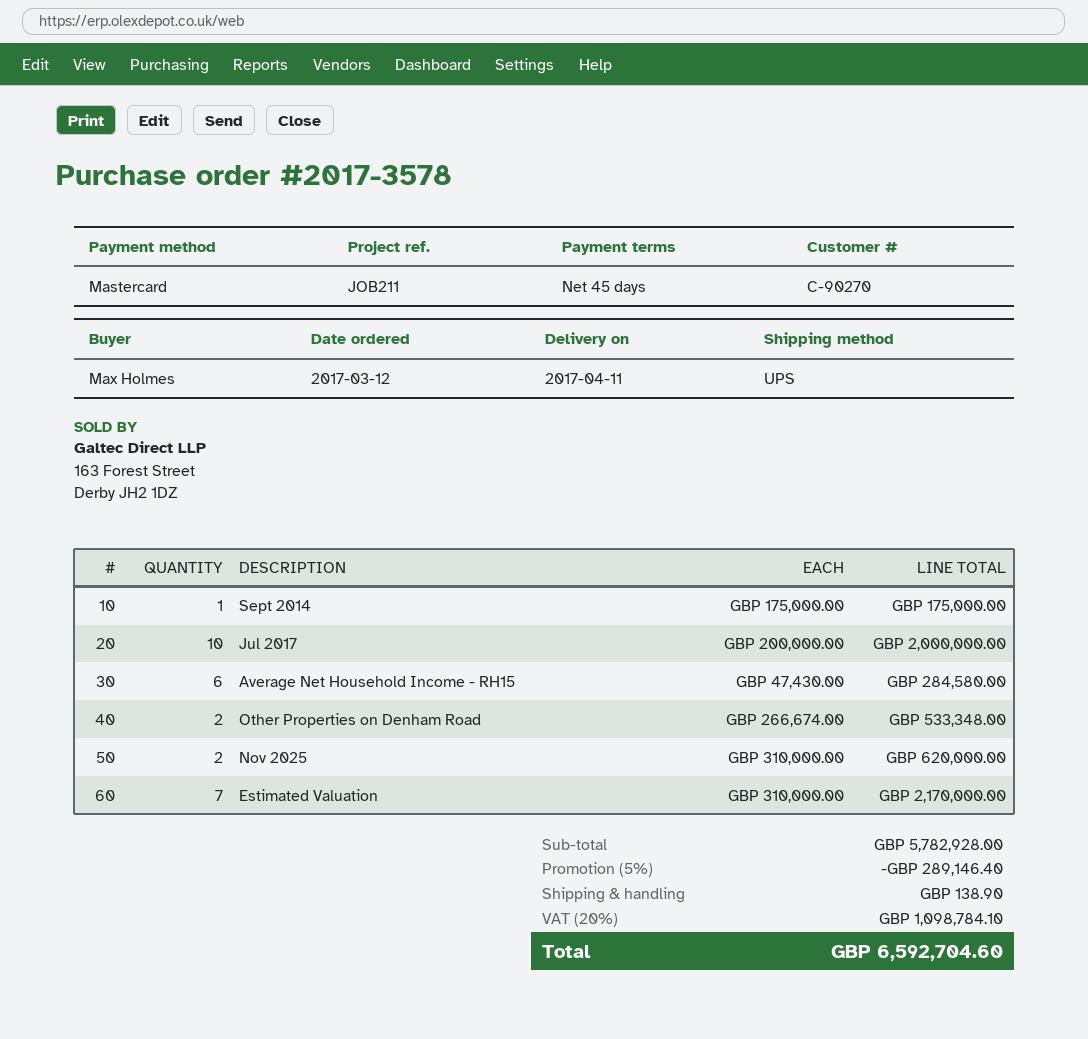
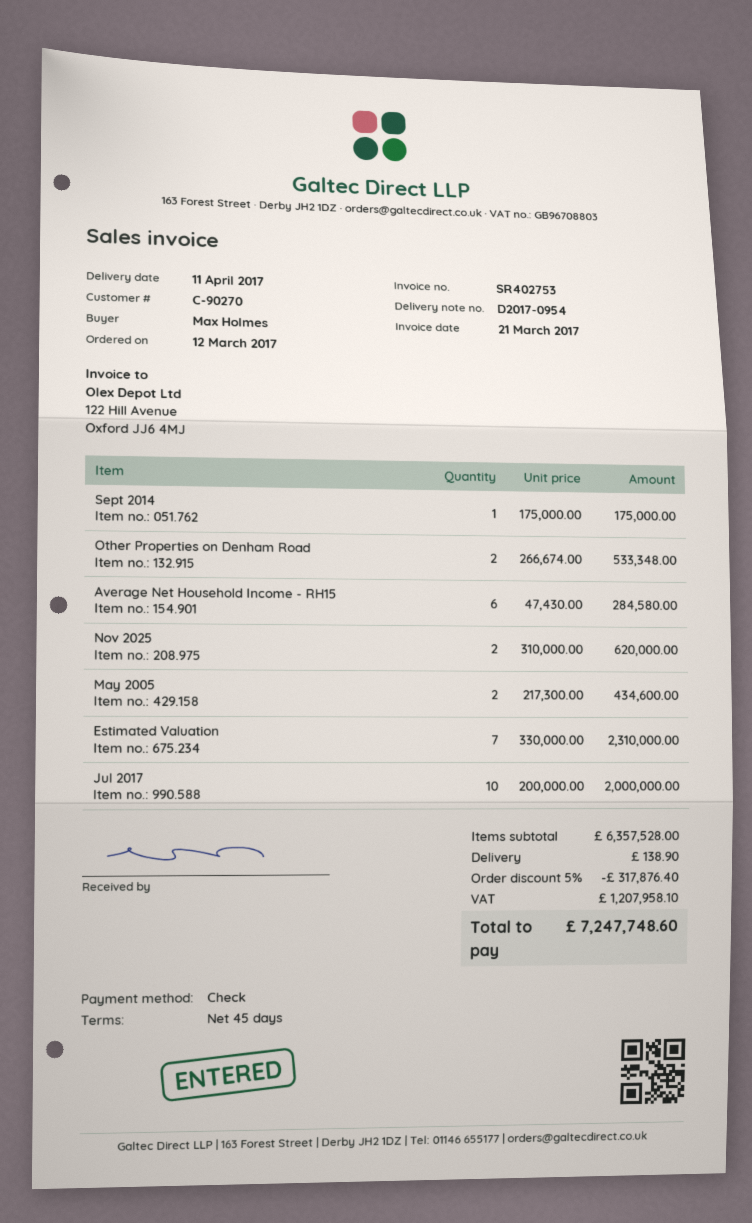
payment method: Mastercard -> cheque
Estimated Valuation: 7 x 310000.00 = 2170000.00 -> 7 x 330000.00 = 2310000.00
May 2005: none -> 2 x 217300.00 = 434600.00
subtotal: 5782928.00 -> 6357528.00
discount: 5% = 289146.40 -> 5% = 317876.40
tax: 1098784.10 -> 1207958.10
total: 6592704.60 -> 7247748.60

